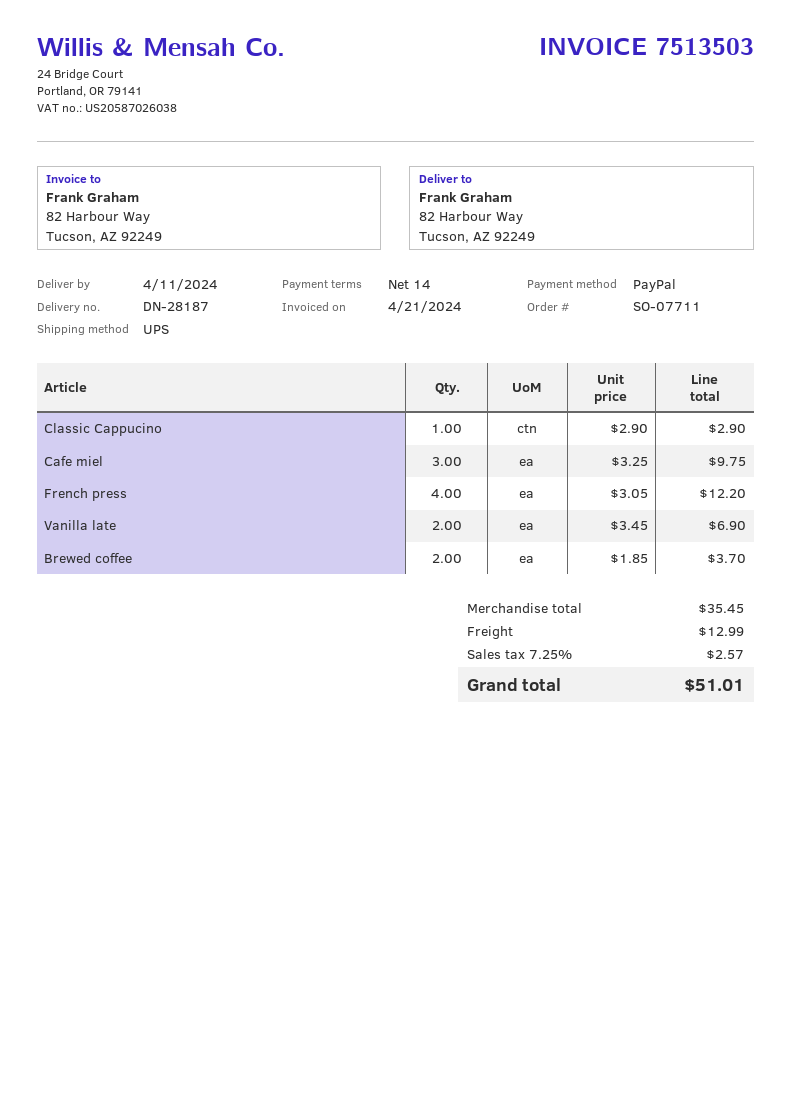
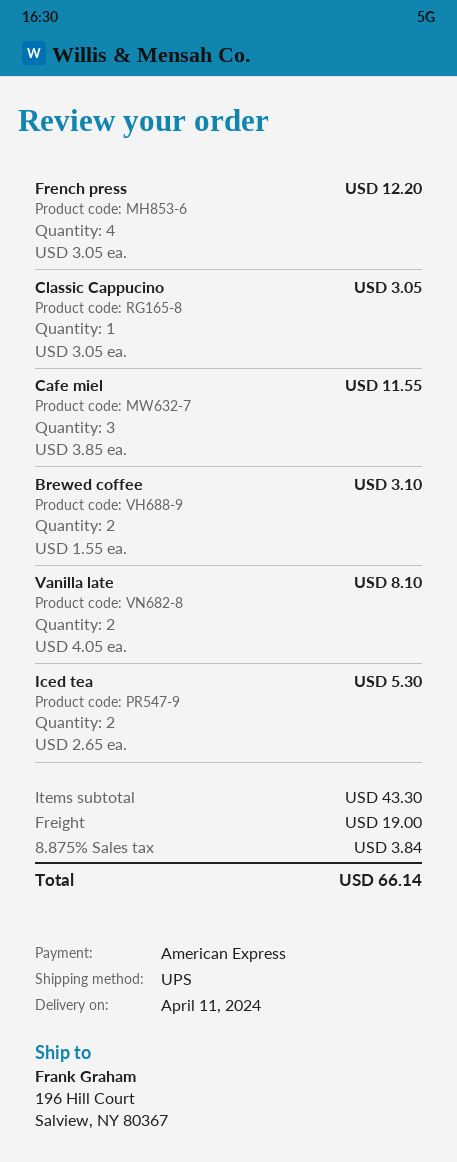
payment method: PayPal -> American Express
ship to: 82 Harbour Way, Tucson, AZ 92249 -> 196 Hill Court, Salview, NY 80367
Classic Cappucino: 1 x 2.90 = 2.90 -> 1 x 3.05 = 3.05
Cafe miel: 3 x 3.25 = 9.75 -> 3 x 3.85 = 11.55
Vanilla late: 2 x 3.45 = 6.90 -> 2 x 4.05 = 8.10
Brewed coffee: 2 x 1.85 = 3.70 -> 2 x 1.55 = 3.10
Iced tea: none -> 2 x 2.65 = 5.30
subtotal: 35.45 -> 43.30
shipping: 12.99 -> 19.00
tax: 7.25% = 2.57 -> 8.875% = 3.84
total: 51.01 -> 66.14

